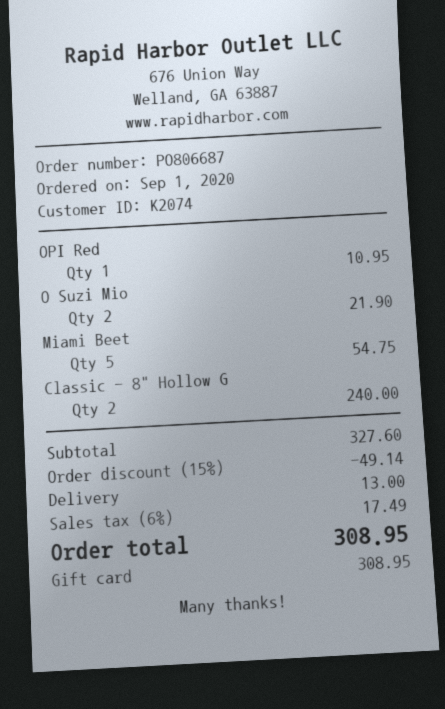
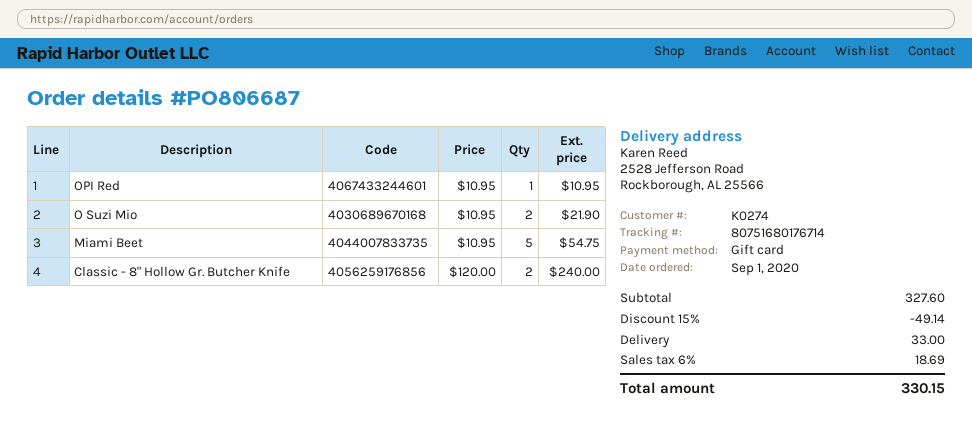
customer number: K2074 -> K0274
shipping: 13.00 -> 33.00
tax: 6% = 17.49 -> 6% = 18.69
total: 308.95 -> 330.15

